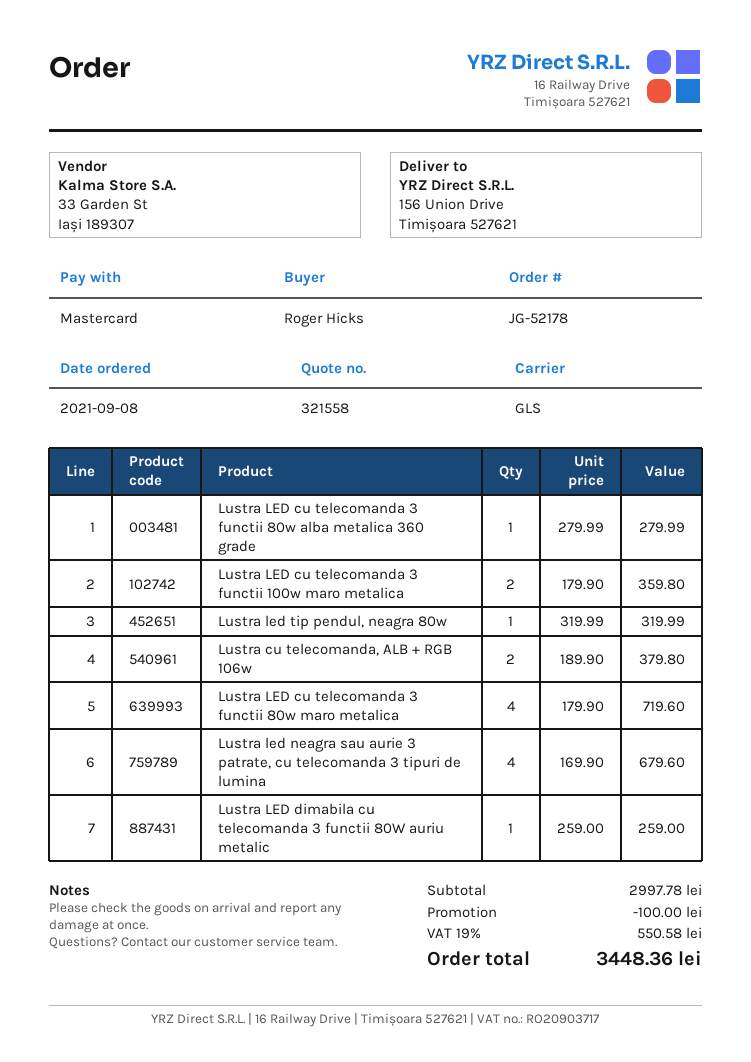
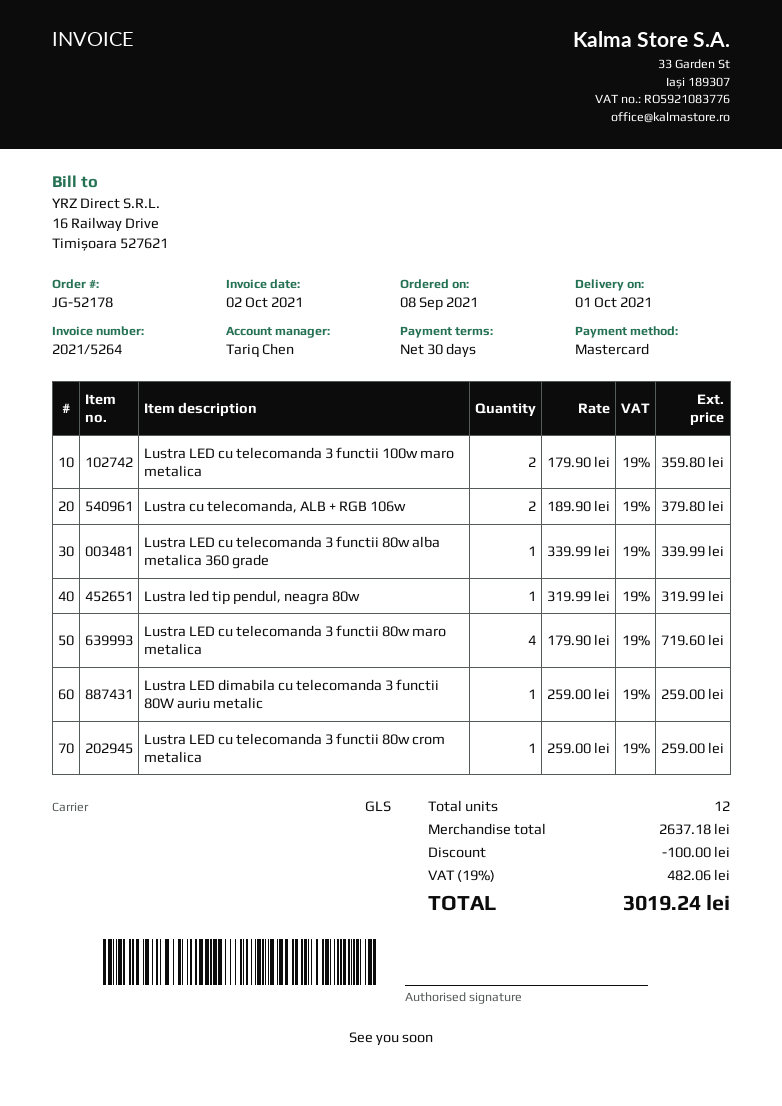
Lustra LED cu telecomanda 3 functii 80w alba metalica 360 grade: 1 x 279.99 = 279.99 -> 1 x 339.99 = 339.99
Lustra led neagra sau aurie 3 patrate, cu telecomanda 3 tipuri de lumina: 4 x 169.90 = 679.60 -> none
Lustra LED cu telecomanda 3 functii 80w crom metalica: none -> 1 x 259.00 = 259.00
subtotal: 2997.78 -> 2637.18
tax: 19% = 550.58 -> 19% = 482.06
total: 3448.36 -> 3019.24

